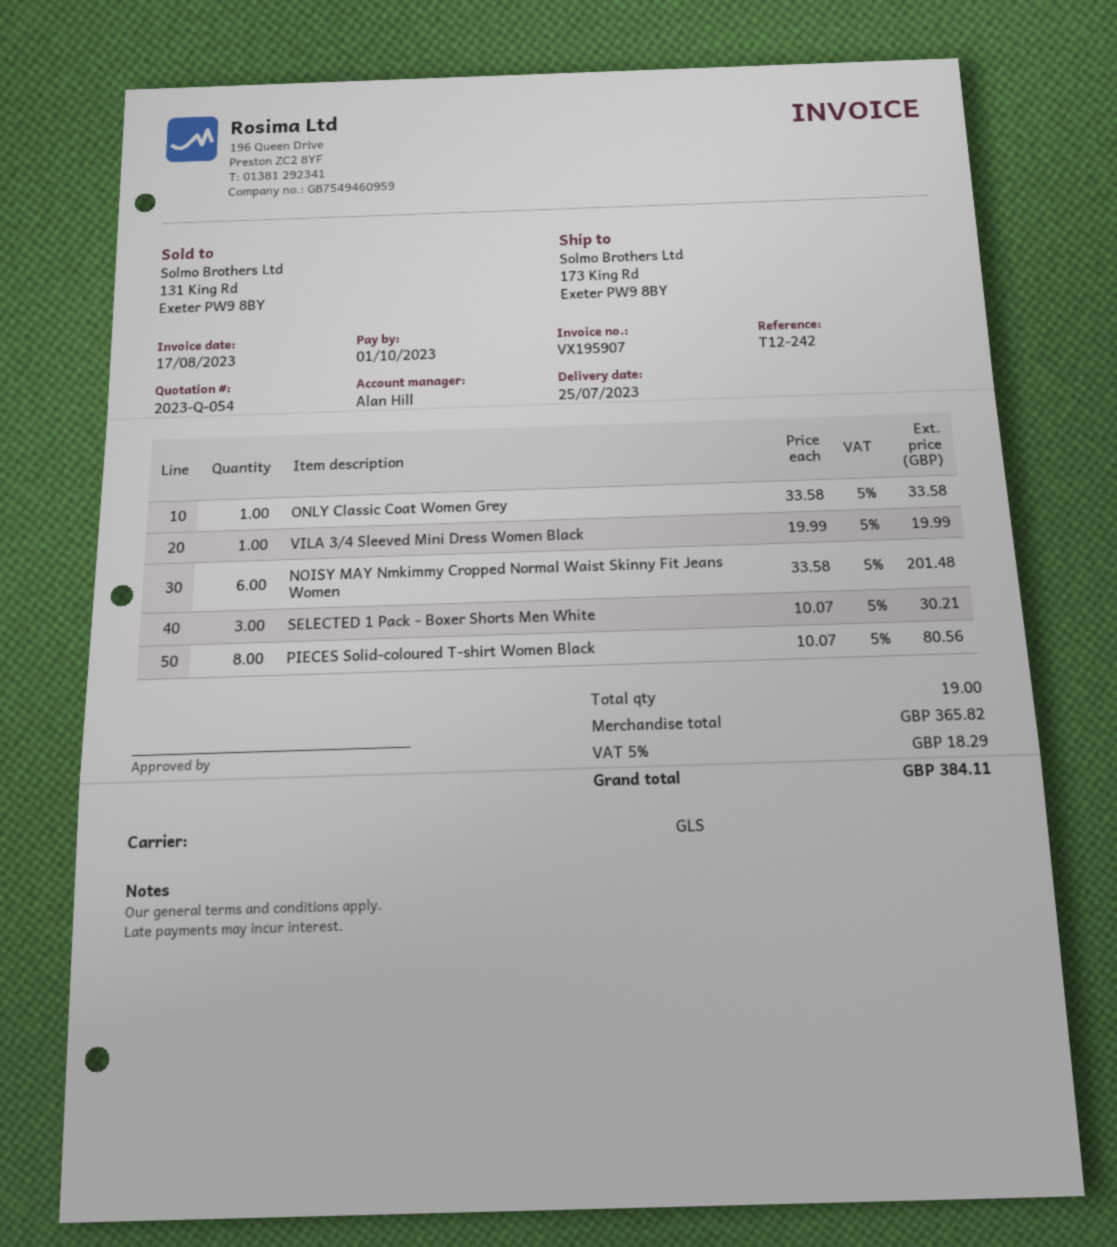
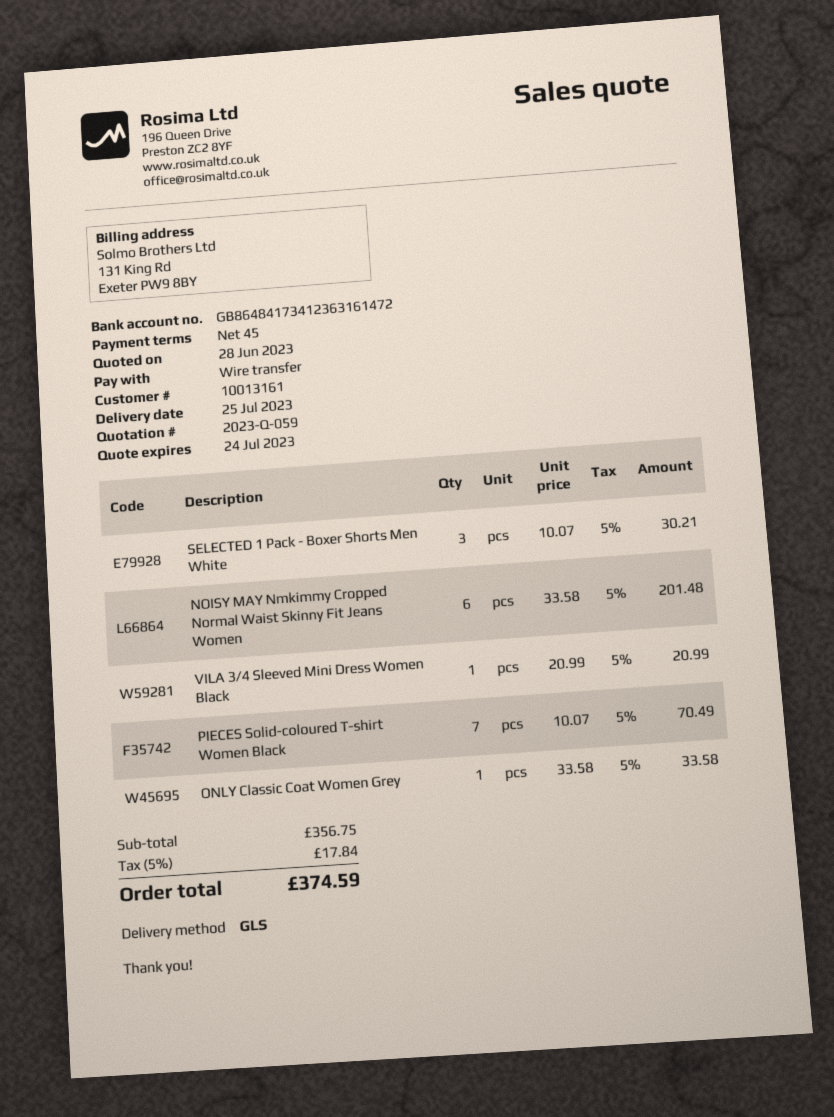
quote number: 2023-Q-054 -> 2023-Q-059
VILA 3/4 Sleeved Mini Dress Women Black: 1 x 19.99 = 19.99 -> 1 x 20.99 = 20.99
PIECES Solid-coloured T-shirt Women Black: 8 x 10.07 = 80.56 -> 7 x 10.07 = 70.49
subtotal: 365.82 -> 356.75
tax: 5% = 18.29 -> 5% = 17.84
total: 384.11 -> 374.59

